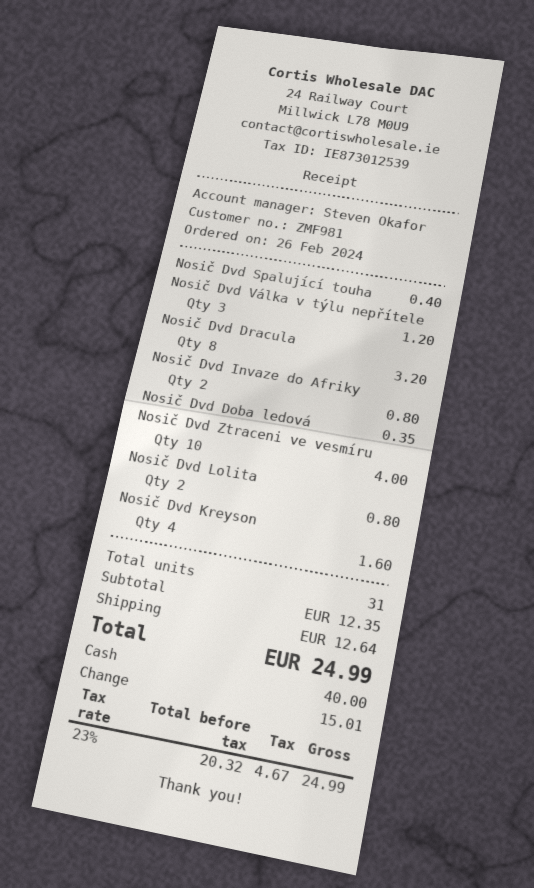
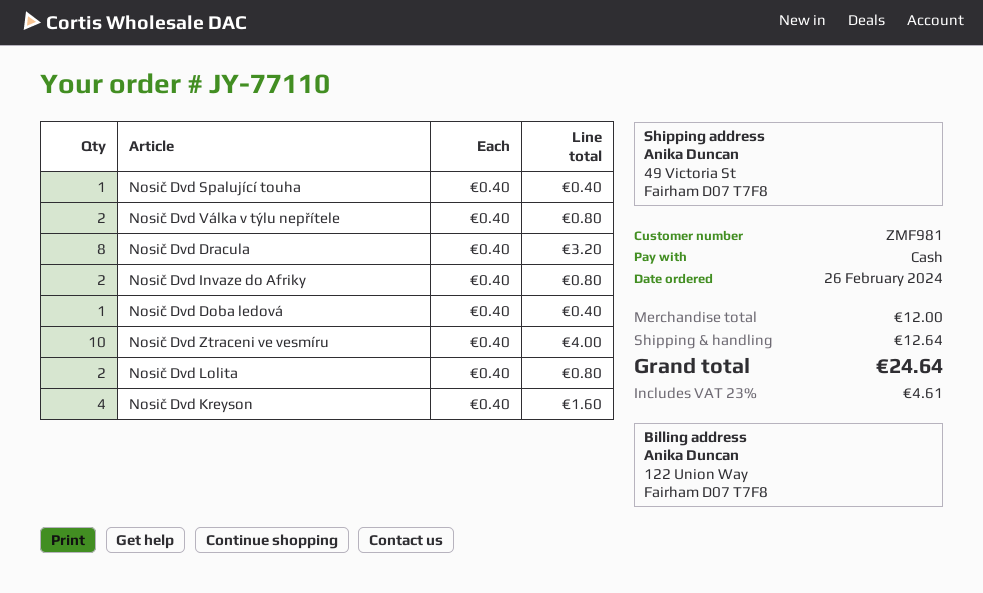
Nosič Dvd Válka v týlu nepřítele: 3 for 1.20 -> 2 for 0.80
Nosič Dvd Doba ledová: 1 for 0.35 -> 1 for 0.40
subtotal: 12.35 -> 12.00
tax: 23% = 4.67 -> 23% = 4.61
total: 24.99 -> 24.64

